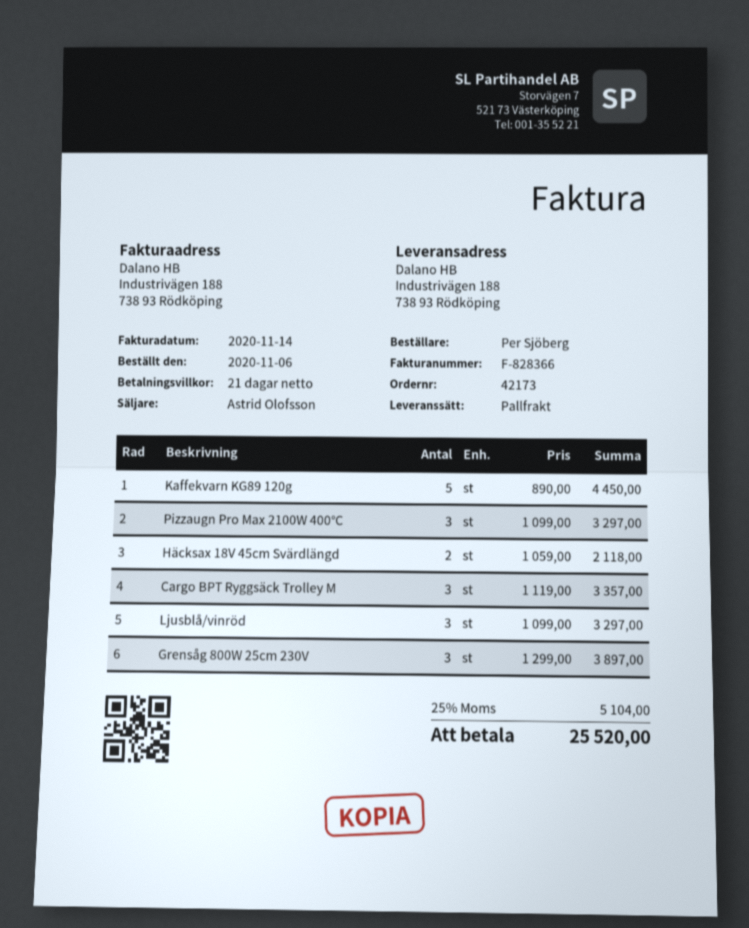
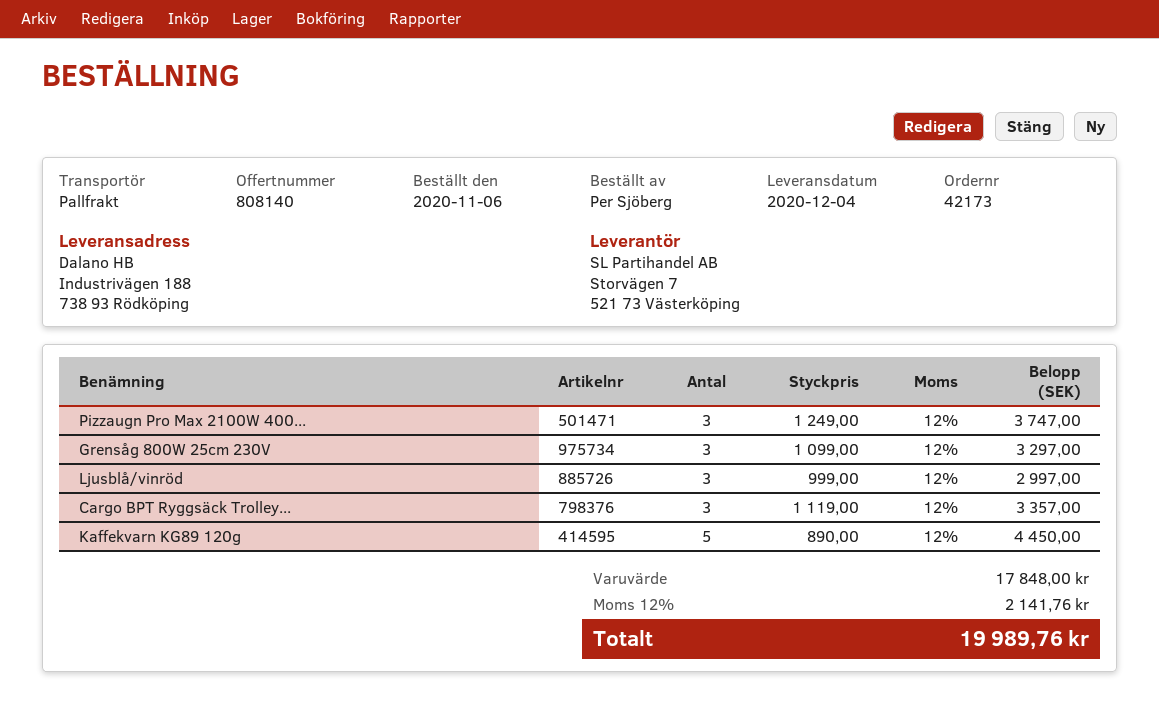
Pizzaugn Pro Max 2100W 400°C: 3 x 1099.00 = 3297.00 -> 3 x 1249.00 = 3747.00
Häcksax 18V 45cm Svärdlängd: 2 x 1059.00 = 2118.00 -> none
Ljusblå/vinröd: 3 x 1099.00 = 3297.00 -> 3 x 999.00 = 2997.00
Grensåg 800W 25cm 230V: 3 x 1299.00 = 3897.00 -> 3 x 1099.00 = 3297.00
tax: 25% = 5104.00 -> 12% = 2141.76
total: 25520.00 -> 19989.76

